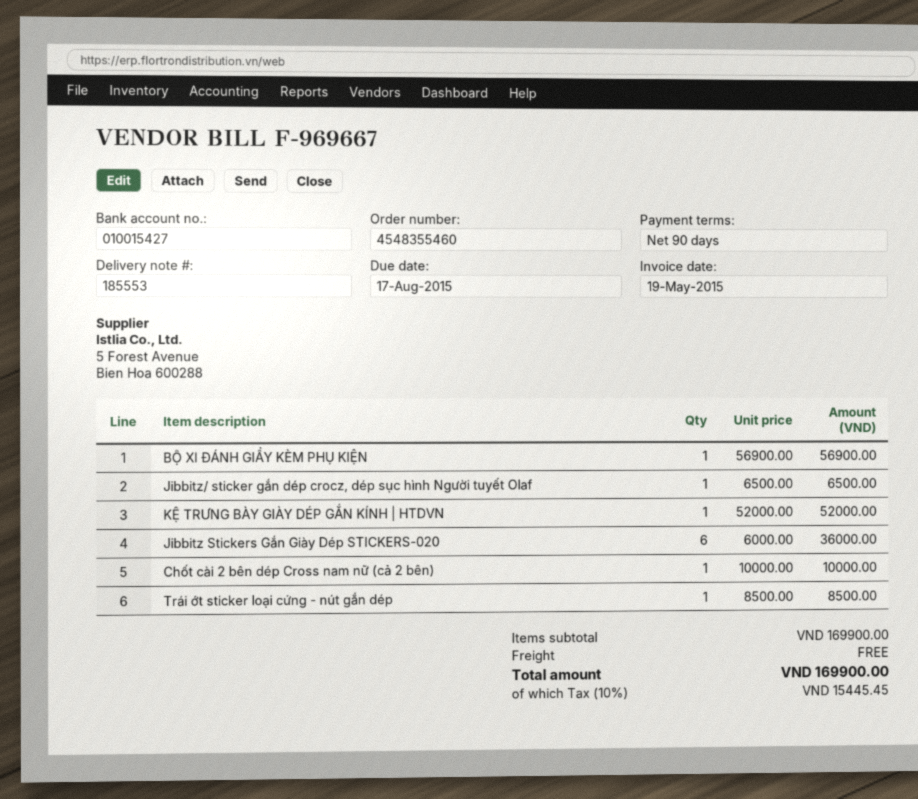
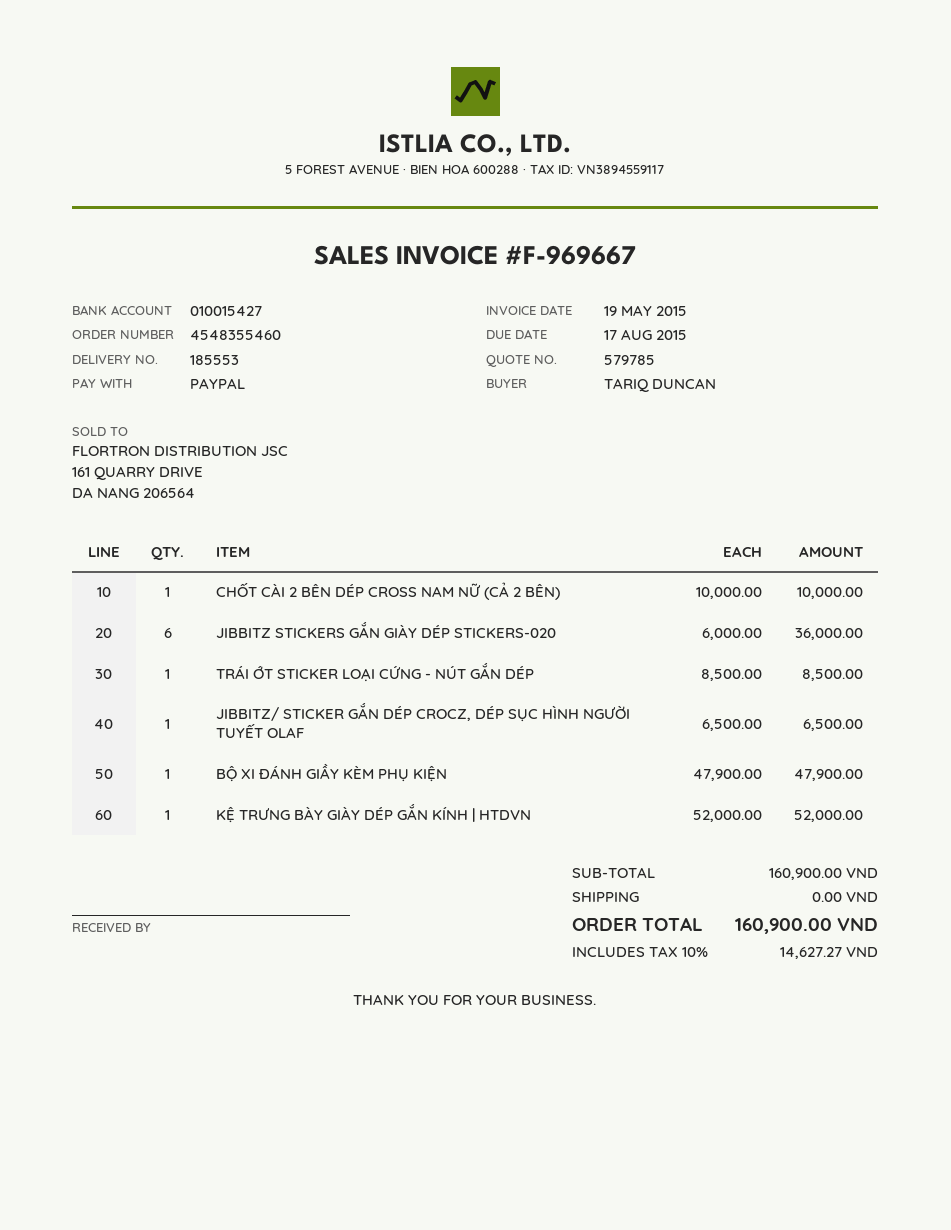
BỘ XI ĐÁNH GIẦY KÈM PHỤ KIỆN: 1 x 56900.00 = 56900.00 -> 1 x 47900.00 = 47900.00
subtotal: 169900.00 -> 160900.00
tax: 10% = 15445.45 -> 10% = 14627.27
total: 169900.00 -> 160900.00

